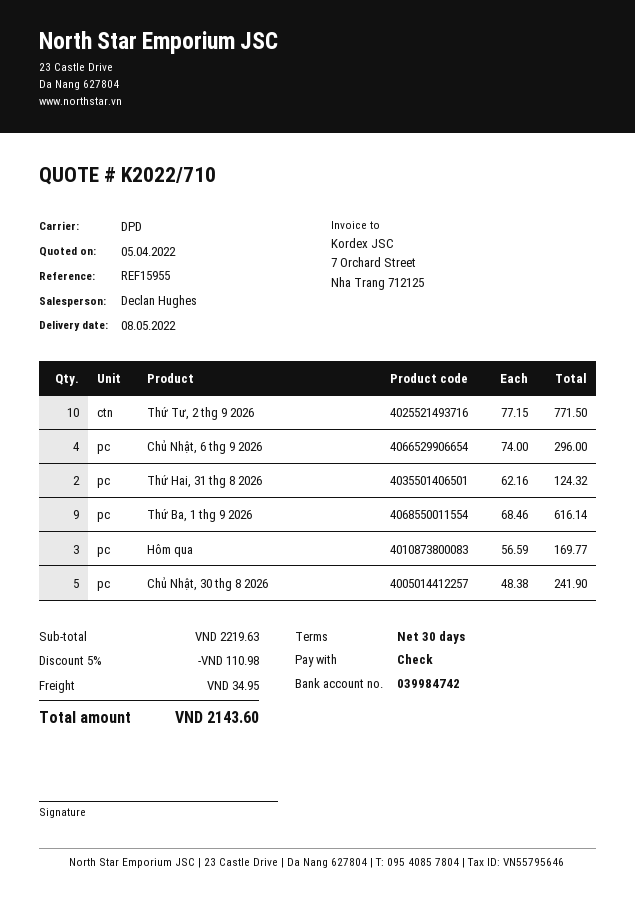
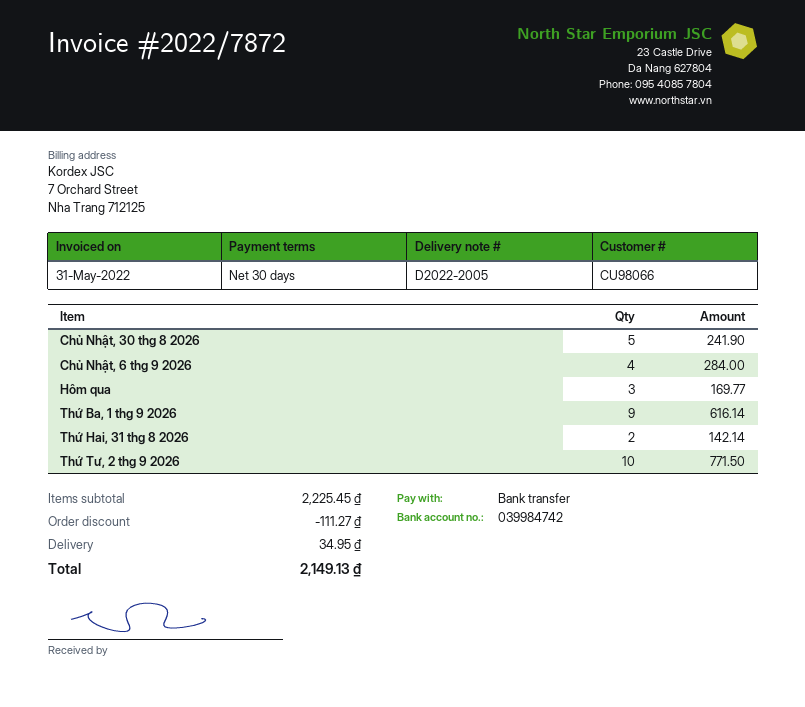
payment method: cheque -> bank transfer
Chủ Nhật, 6 thg 9 2026: 4 for 296.00 -> 4 for 284.00
Thứ Hai, 31 thg 8 2026: 2 for 124.32 -> 2 for 142.14
subtotal: 2219.63 -> 2225.45
discount: 110.98 -> 111.27
total: 2143.60 -> 2149.13

